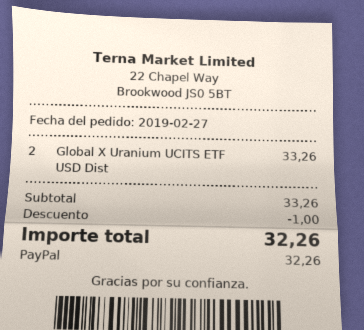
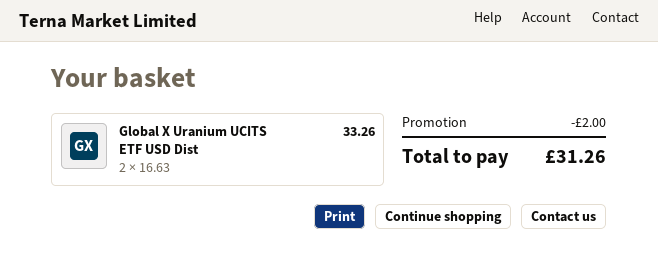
discount: 1.00 -> 2.00
total: 32.26 -> 31.26

